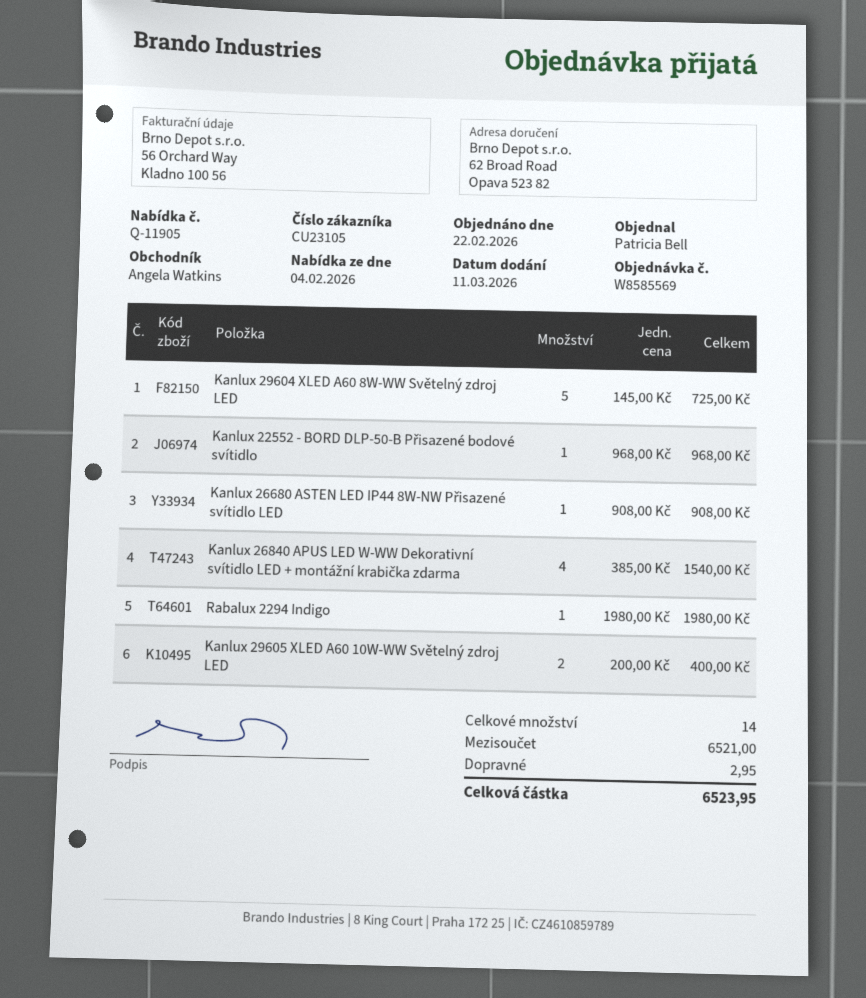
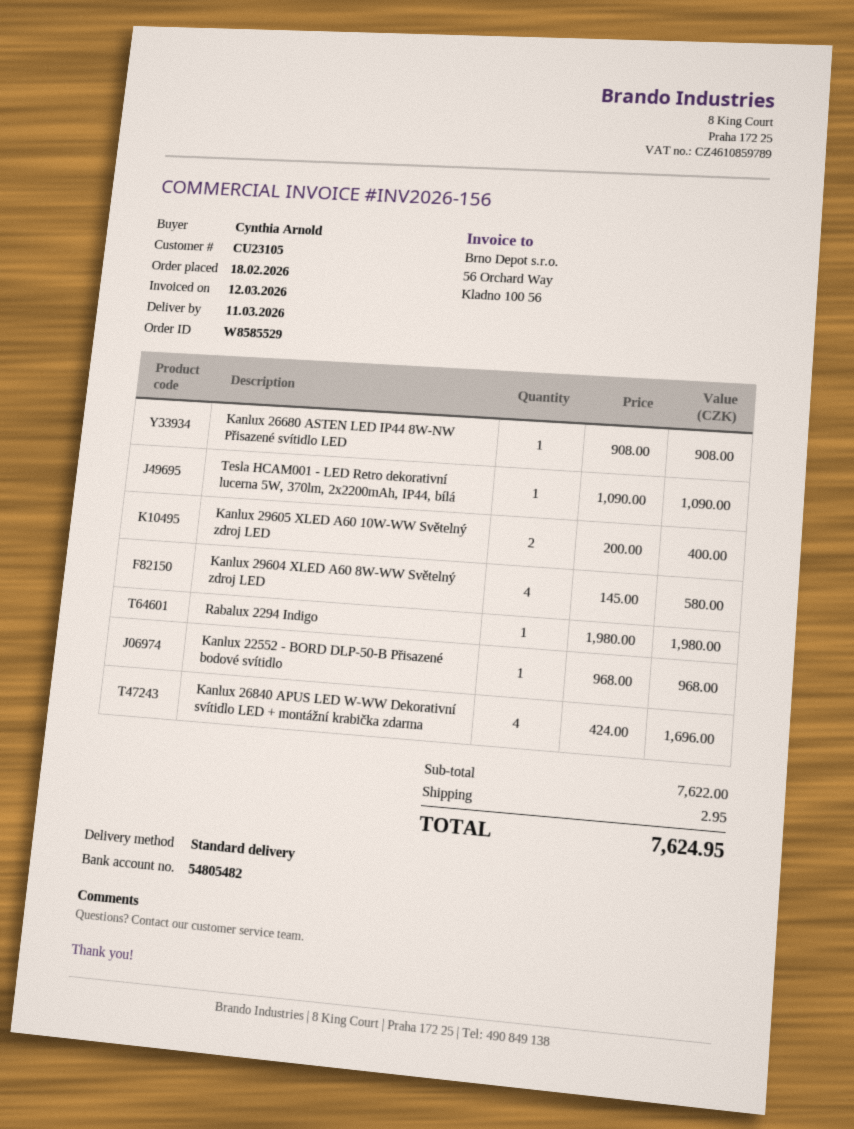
order number: W8585569 -> W8585529
order date: 2026-02-22 -> 2026-02-18
ordered by: Patricia Bell -> Cynthia Arnold
Kanlux 29604 XLED A60 8W-WW Světelný zdroj LED: 5 x 145.00 = 725.00 -> 4 x 145.00 = 580.00
Kanlux 26840 APUS LED W-WW Dekorativní svítidlo LED + montážní krabička zdarma: 4 x 385.00 = 1540.00 -> 4 x 424.00 = 1696.00
Tesla HCAM001 - LED Retro dekorativní lucerna 5W, 370lm, 2x2200mAh, IP44, bílá: none -> 1 x 1090.00 = 1090.00
subtotal: 6521.00 -> 7622.00
total: 6523.95 -> 7624.95

